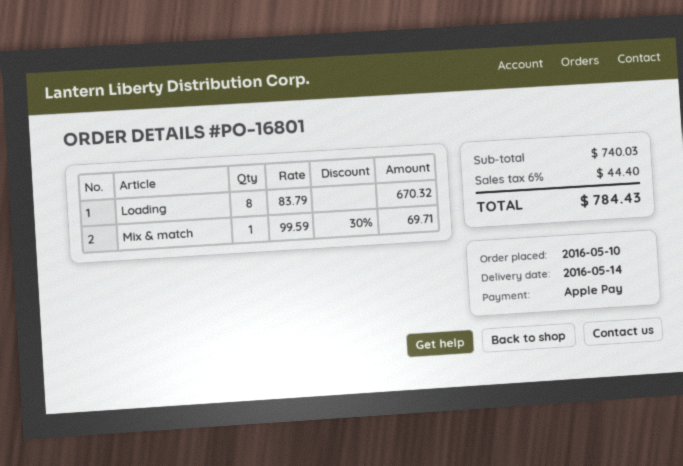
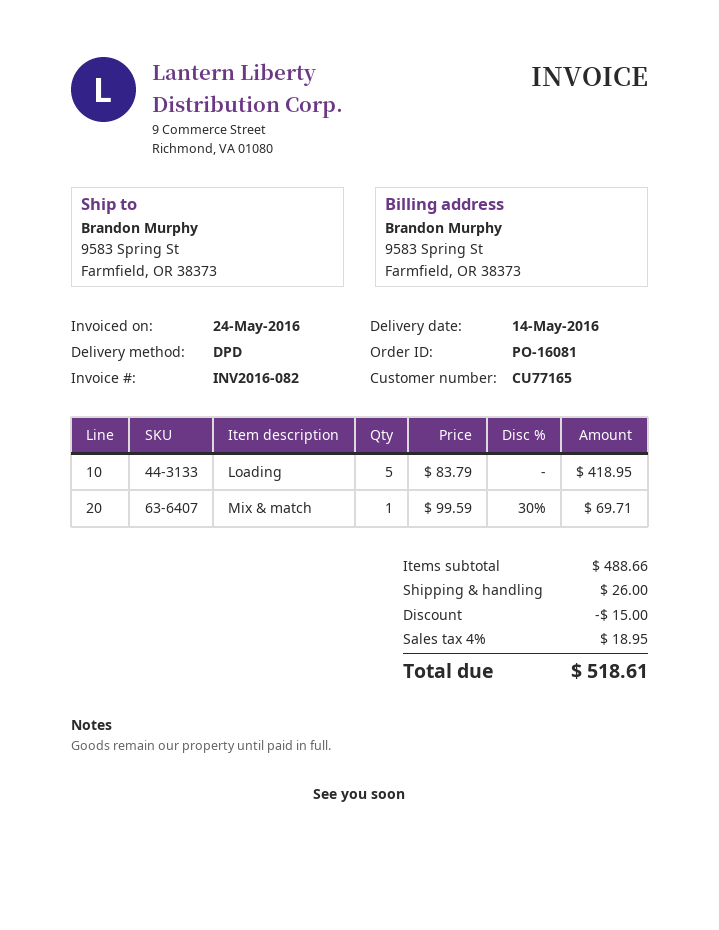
order number: PO-16801 -> PO-16081
Loading: 8 x 83.79 = 670.32 -> 5 x 83.79 = 418.95
subtotal: 740.03 -> 488.66
discount: none -> 15.00
shipping: none -> 26.00
tax: 6% = 44.40 -> 4% = 18.95
total: 784.43 -> 518.61

